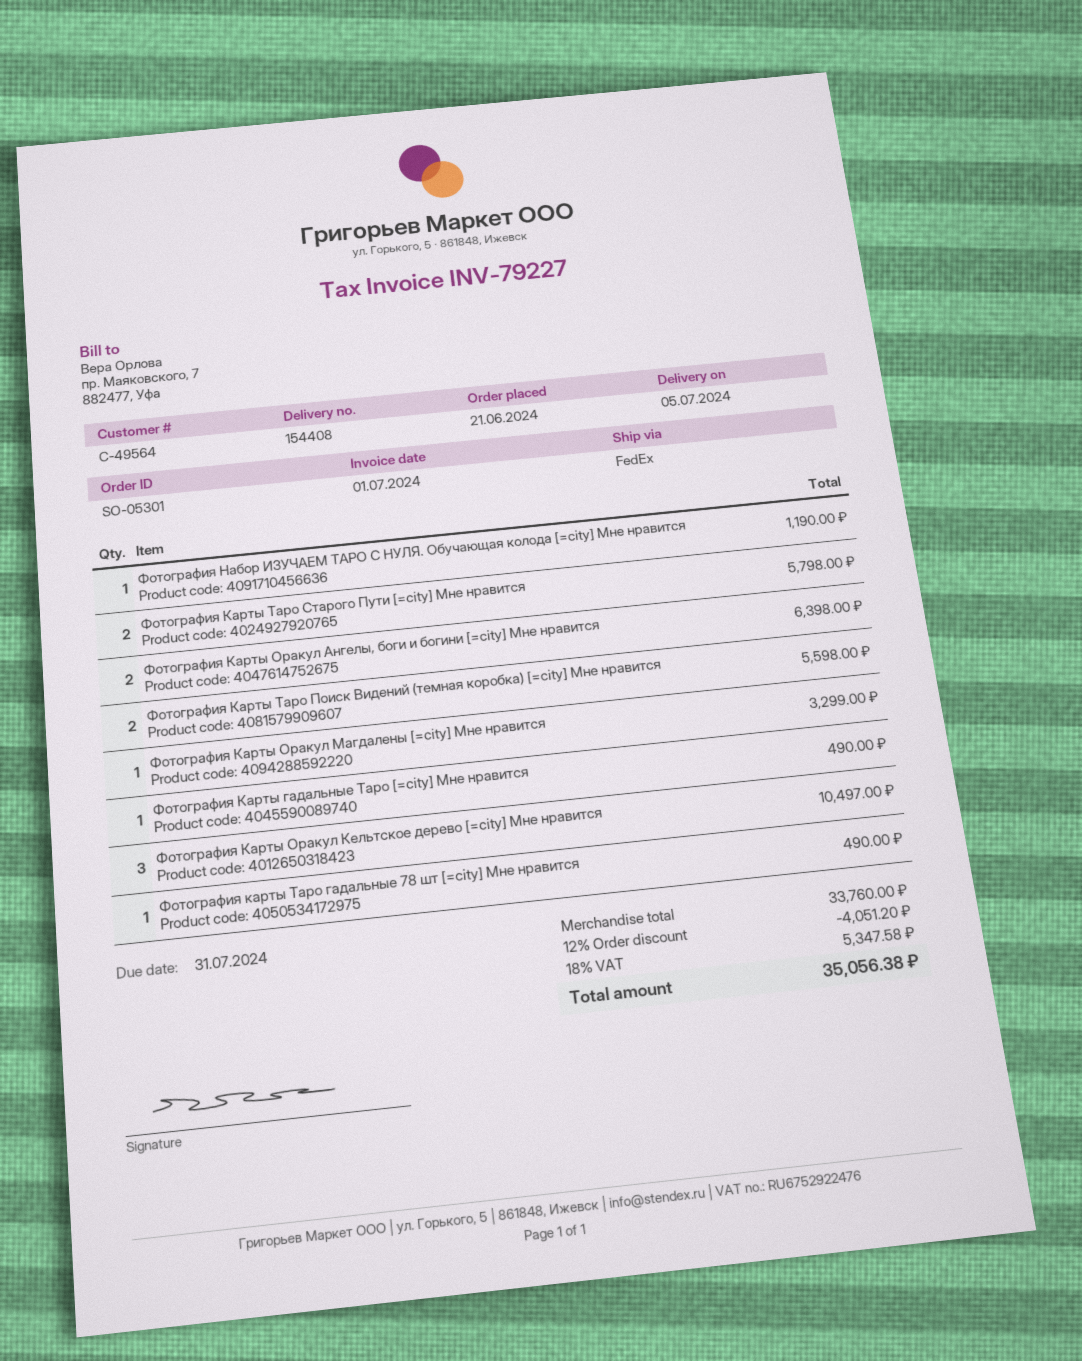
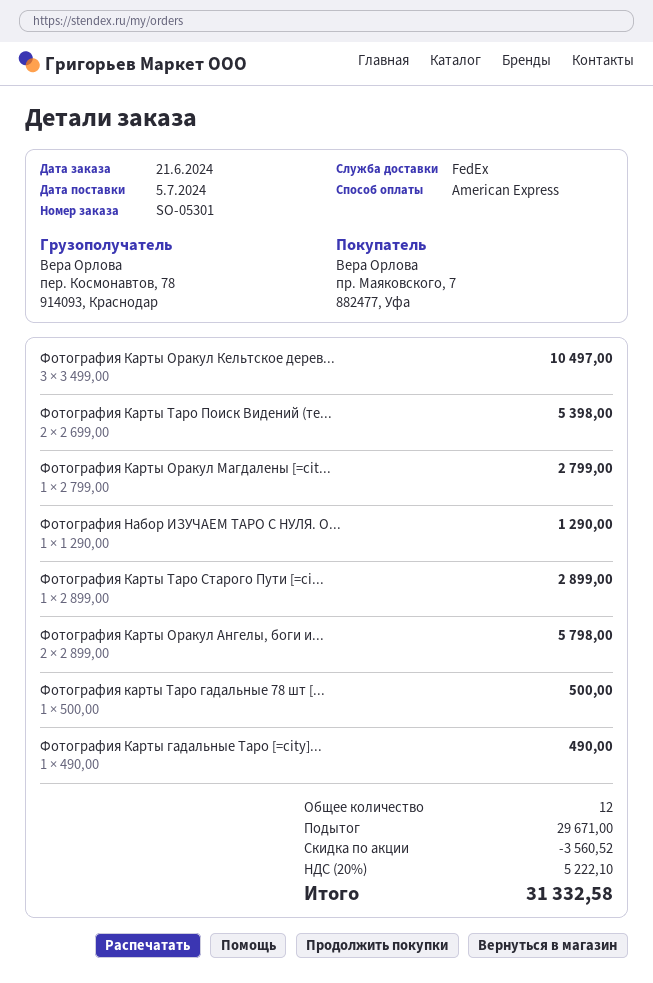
Фотография Набор ИЗУЧАЕМ ТАРО С НУЛЯ. Обучающая колода [=city] Мне нравится: 1 for 1190.00 -> 1 for 1290.00
Фотография Карты Таро Старого Пути [=city] Мне нравится: 2 for 5798.00 -> 1 for 2899.00
Фотография Карты Оракул Ангелы, боги и богини [=city] Мне нравится: 2 for 6398.00 -> 2 for 5798.00
Фотография Карты Таро Поиск Видений (темная коробка) [=city] Мне нравится: 2 for 5598.00 -> 2 for 5398.00
Фотография Карты Оракул Магдалены [=city] Мне нравится: 1 for 3299.00 -> 1 for 2799.00
Фотография карты Таро гадальные 78 шт [=city] Мне нравится: 1 for 490.00 -> 1 for 500.00
subtotal: 33760.00 -> 29671.00
discount: 4051.20 -> 3560.52
tax: 18% = 5347.58 -> 20% = 5222.10
total: 35056.38 -> 31332.58

